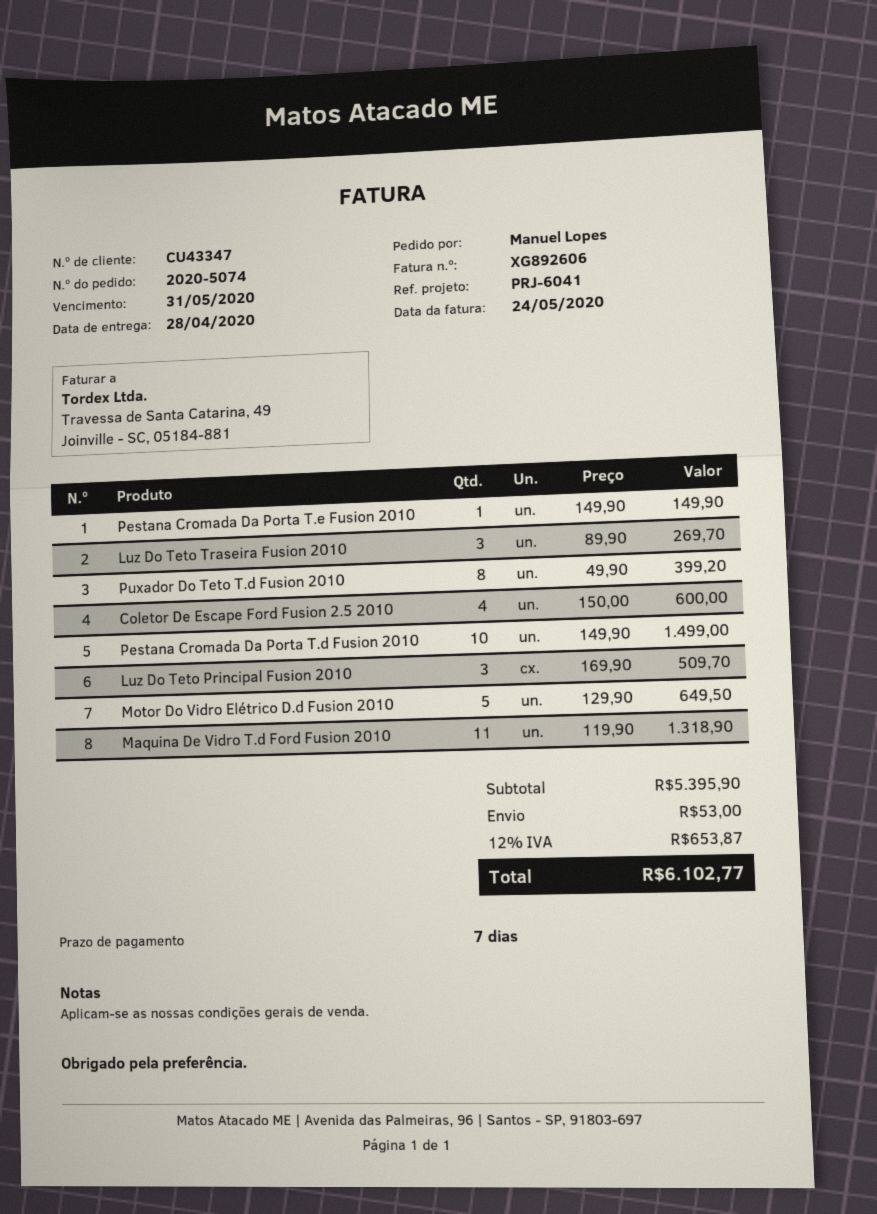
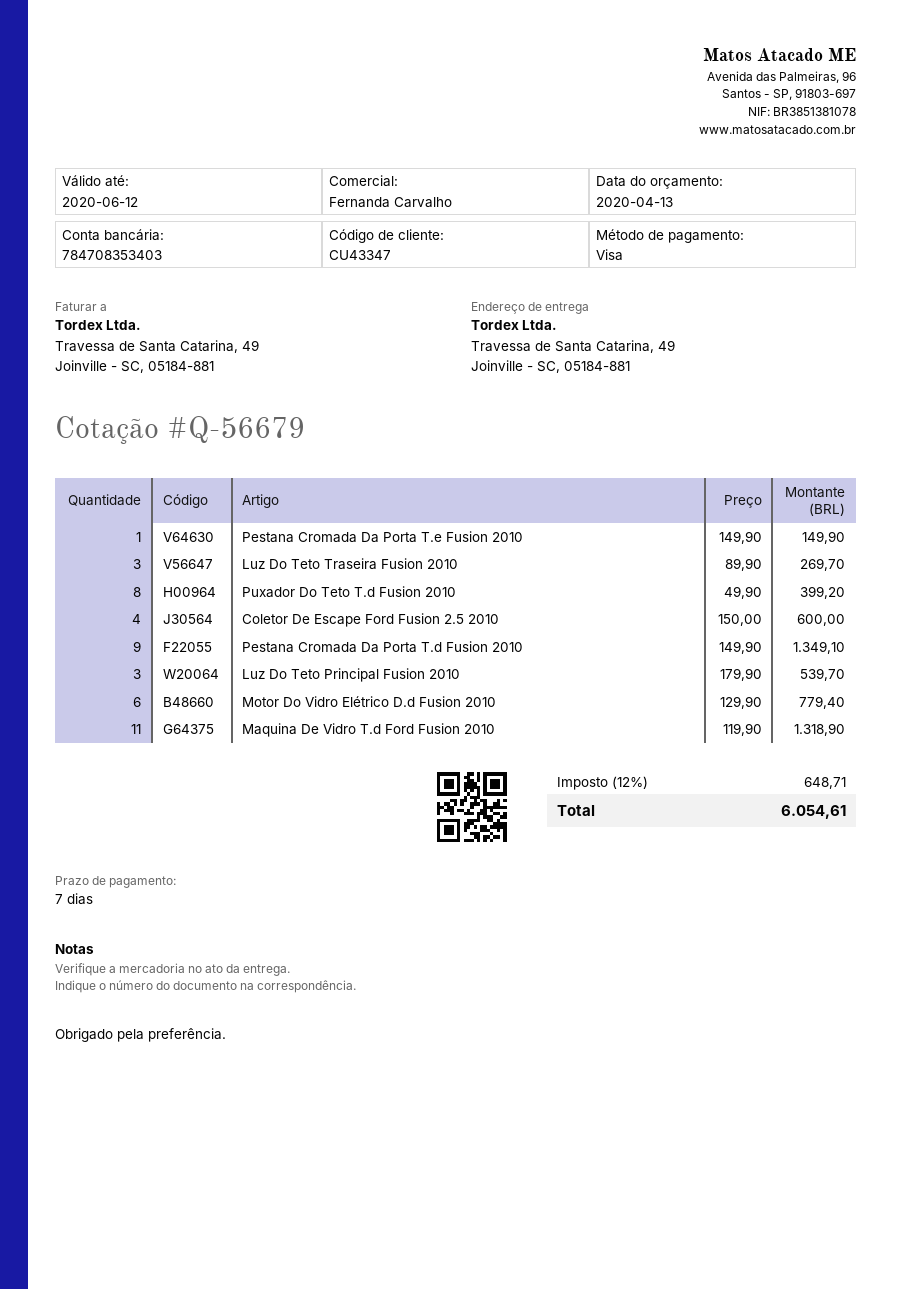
Pestana Cromada Da Porta T.d Fusion 2010: 10 x 149.90 = 1499.00 -> 9 x 149.90 = 1349.10
Luz Do Teto Principal Fusion 2010: 3 x 169.90 = 509.70 -> 3 x 179.90 = 539.70
Motor Do Vidro Elétrico D.d Fusion 2010: 5 x 129.90 = 649.50 -> 6 x 129.90 = 779.40
shipping: 53.00 -> none
tax: 12% = 653.87 -> 12% = 648.71
total: 6102.77 -> 6054.61

